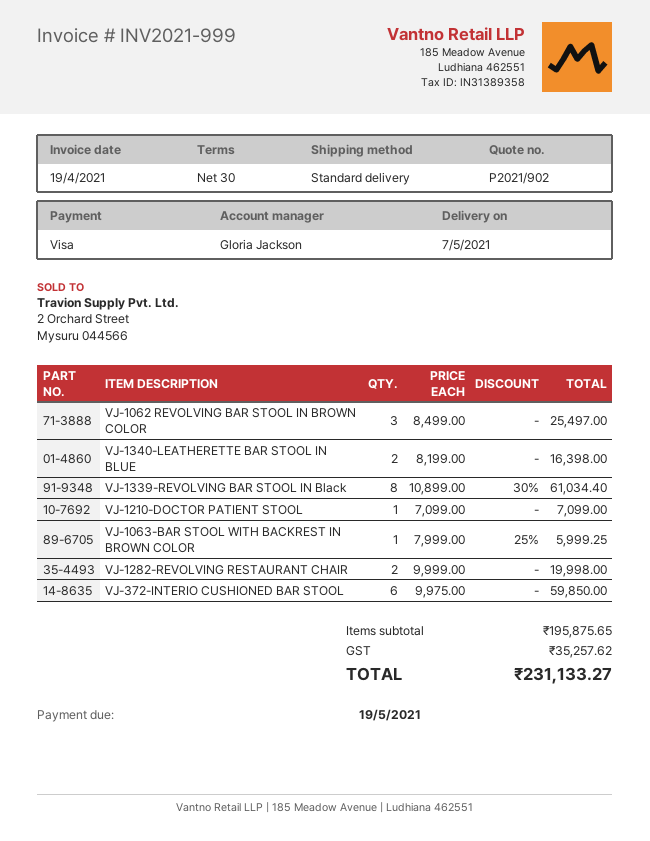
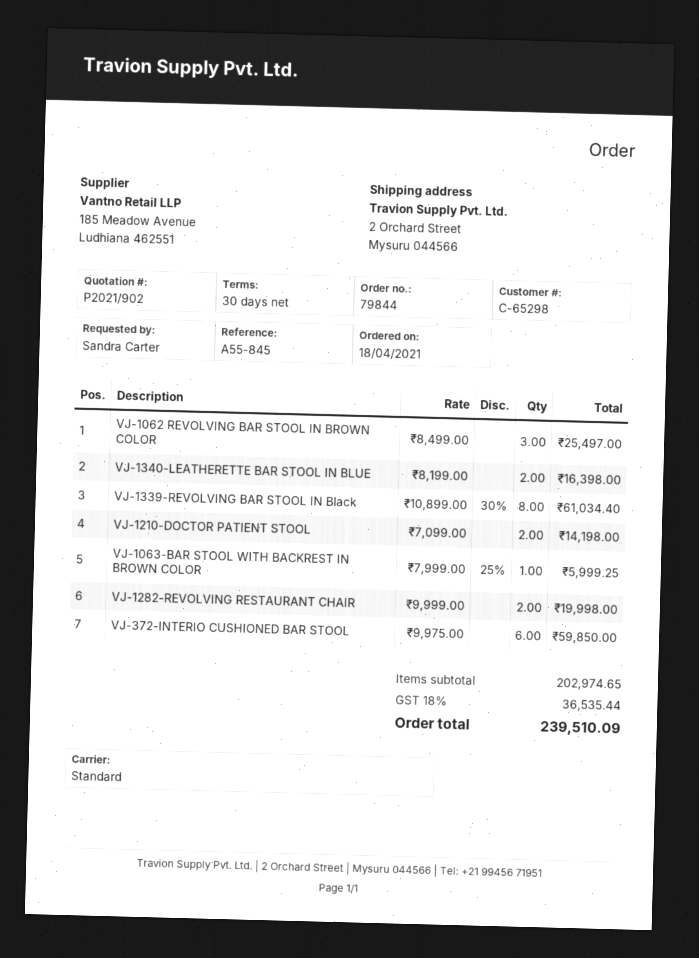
VJ-1210-DOCTOR PATIENT STOOL: 1 x 7099.00 = 7099.00 -> 2 x 7099.00 = 14198.00
subtotal: 195875.65 -> 202974.65
tax: 35257.62 -> 36535.44
total: 231133.27 -> 239510.09

